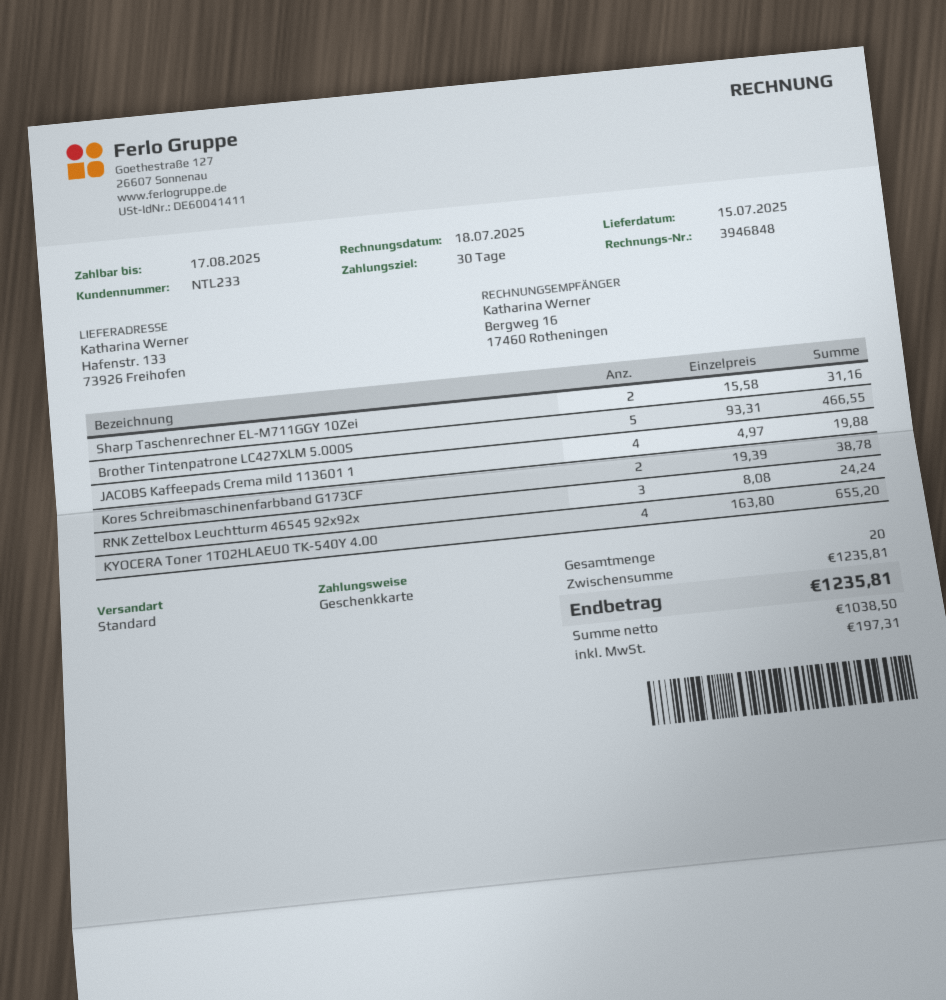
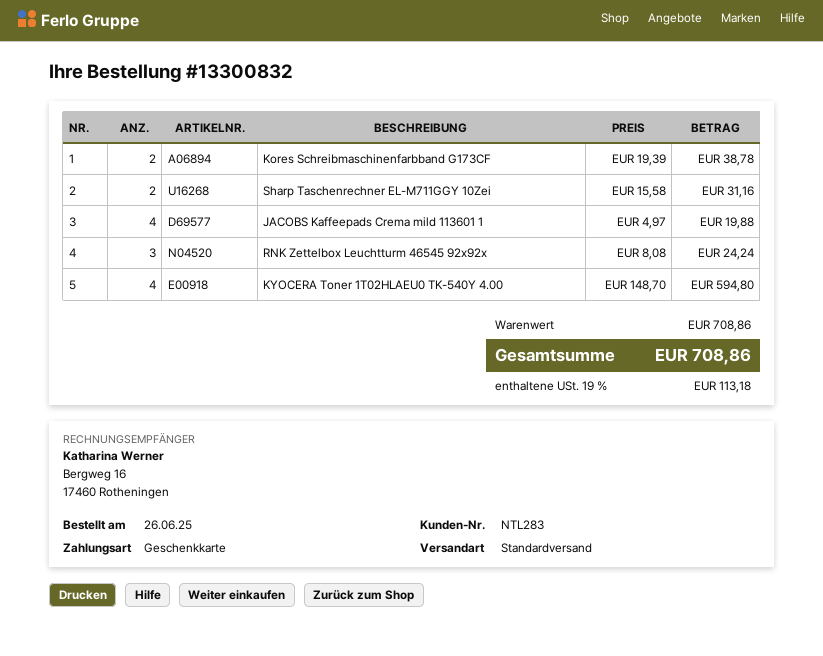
customer number: NTL233 -> NTL283
Brother Tintenpatrone LC427XLM 5.000S: 5 x 93.31 = 466.55 -> none
KYOCERA Toner 1T02HLAEU0 TK-540Y 4.00: 4 x 163.80 = 655.20 -> 4 x 148.70 = 594.80
subtotal: 1235.81 -> 708.86
tax: 197.31 -> 113.18
total: 1235.81 -> 708.86

